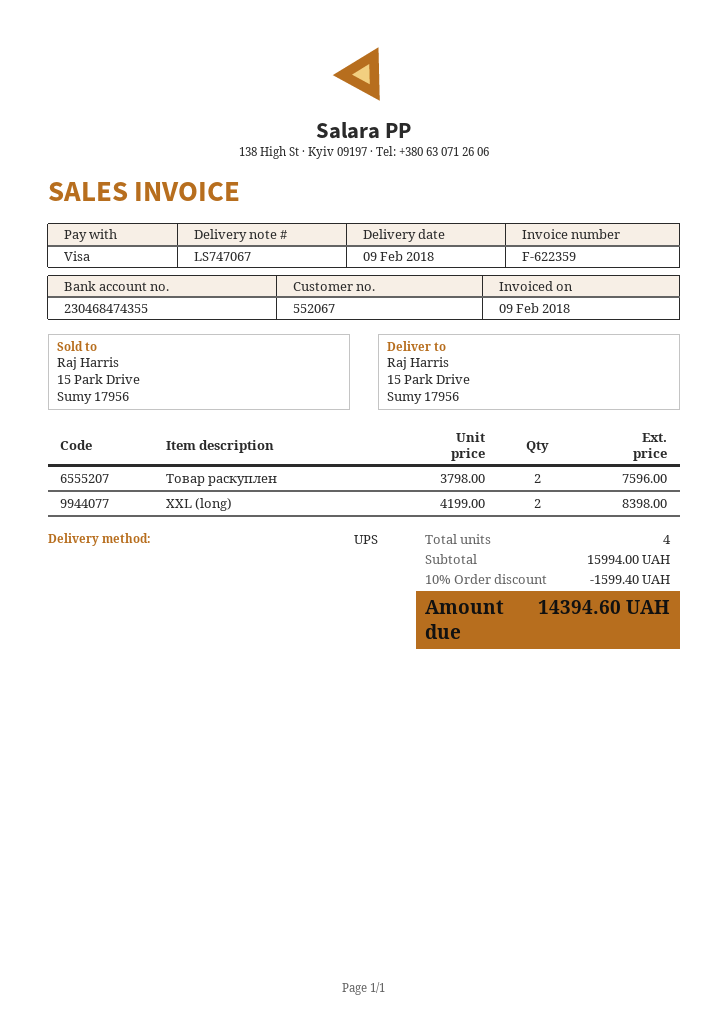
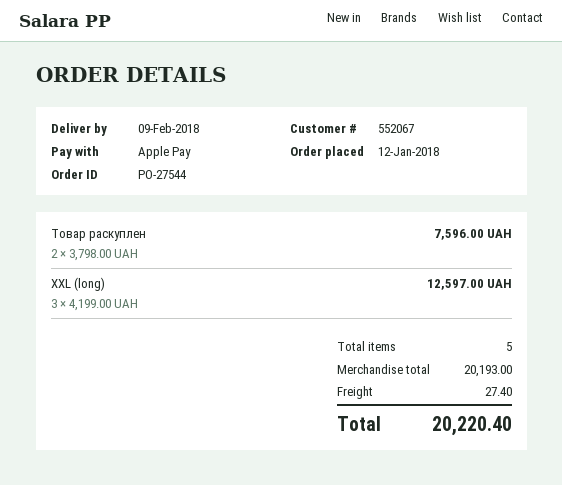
payment method: Visa -> Apple Pay
XXL (long): 2 x 4199.00 = 8398.00 -> 3 x 4199.00 = 12597.00
total quantity: 4 -> 5
subtotal: 15994.00 -> 20193.00
discount: 10% = 1599.40 -> none
shipping: none -> 27.40
total: 14394.60 -> 20220.40

